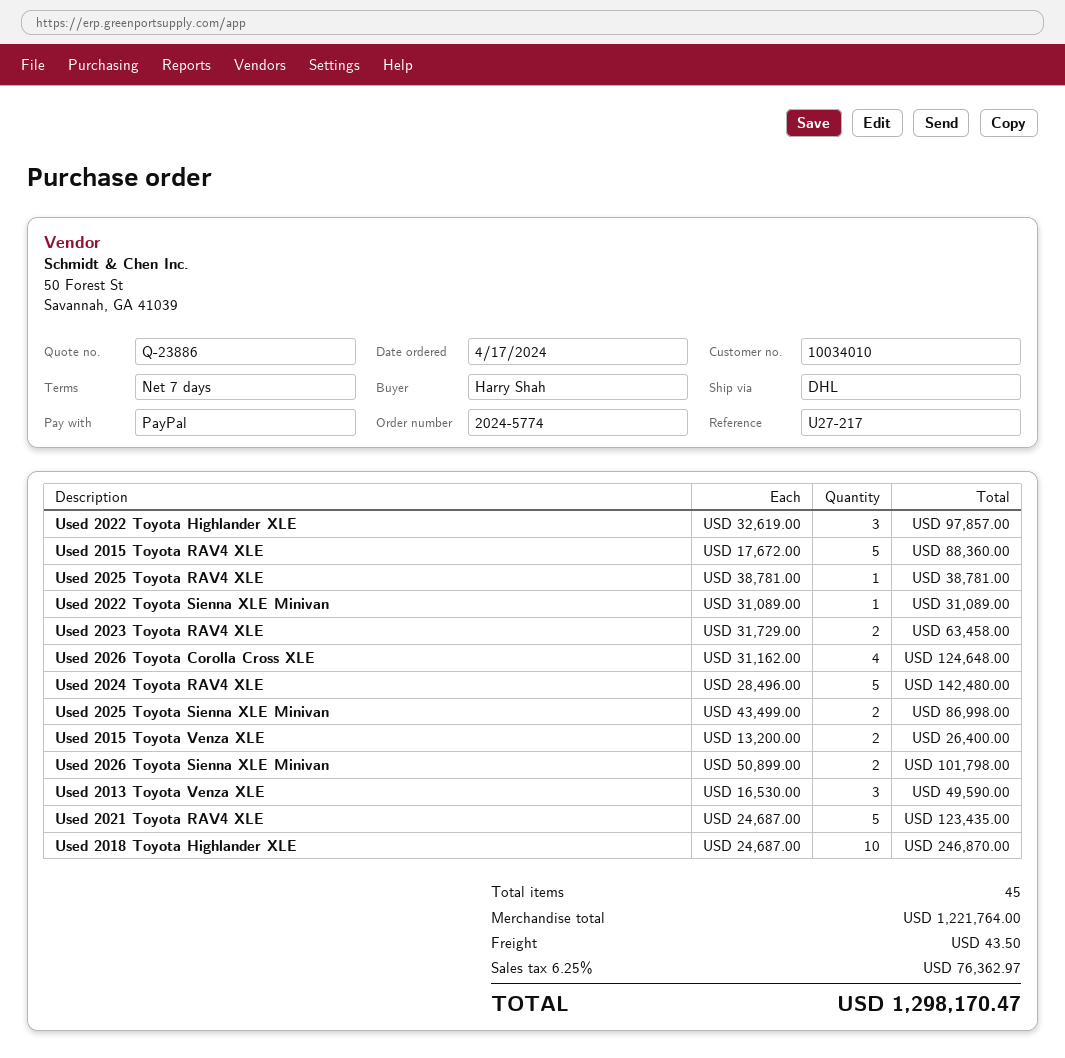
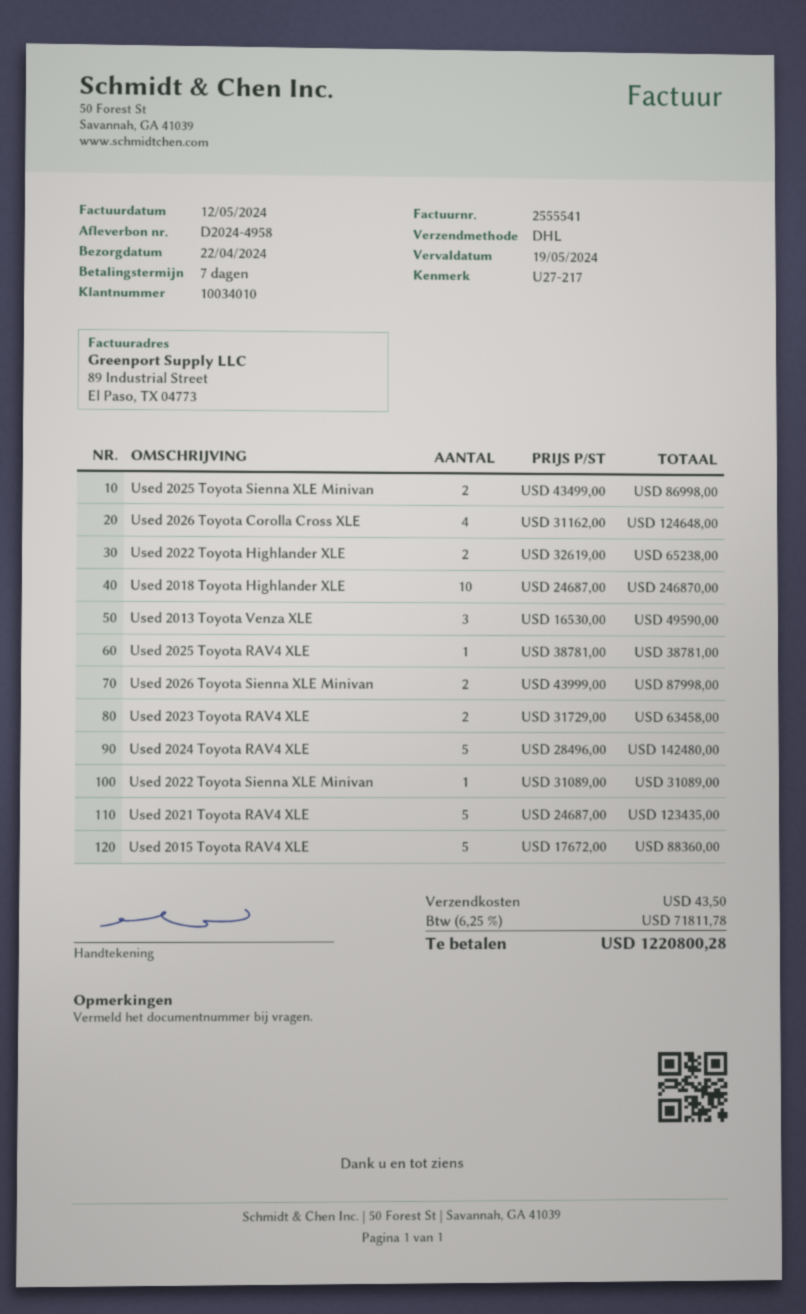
Used 2022 Toyota Highlander XLE: 3 x 32619.00 = 97857.00 -> 2 x 32619.00 = 65238.00
Used 2015 Toyota Venza XLE: 2 x 13200.00 = 26400.00 -> none
Used 2026 Toyota Sienna XLE Minivan: 2 x 50899.00 = 101798.00 -> 2 x 43999.00 = 87998.00
tax: 6.25% = 76362.97 -> 6.25% = 71811.78
total: 1298170.47 -> 1220800.28

